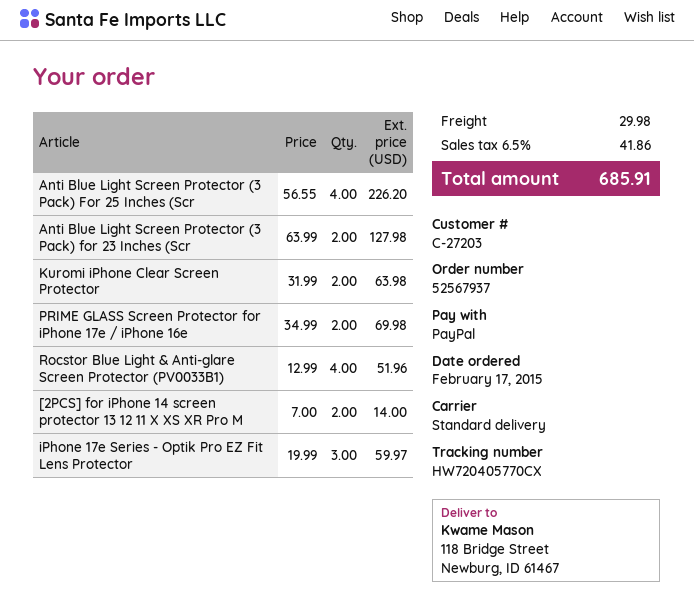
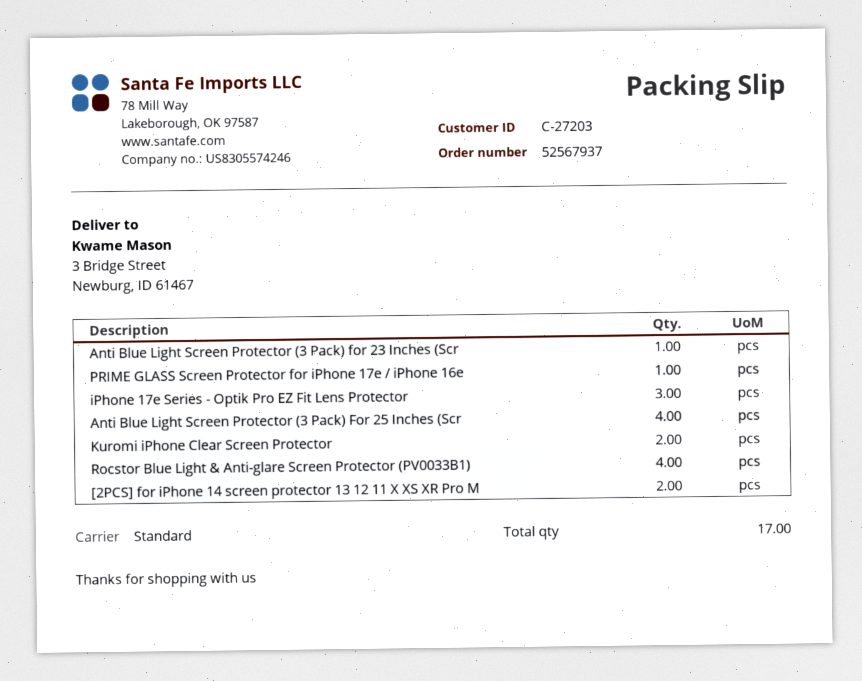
ship to: 118 Bridge Street, Newburg, ID 61467 -> 3 Bridge Street, Newburg, ID 61467
Anti Blue Light Screen Protector (3 Pack) for 23 Inches (Scr: 2 -> 1
PRIME GLASS Screen Protector for iPhone 17e / iPhone 16e: 2 -> 1

